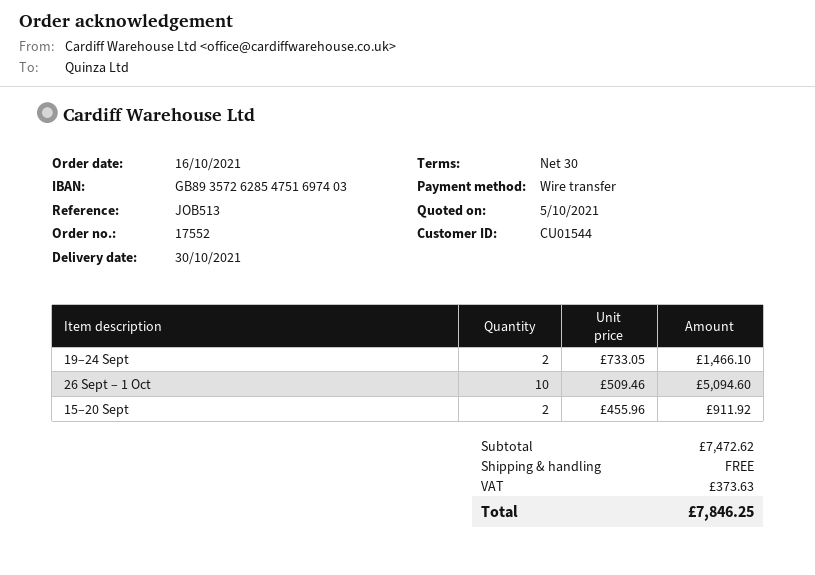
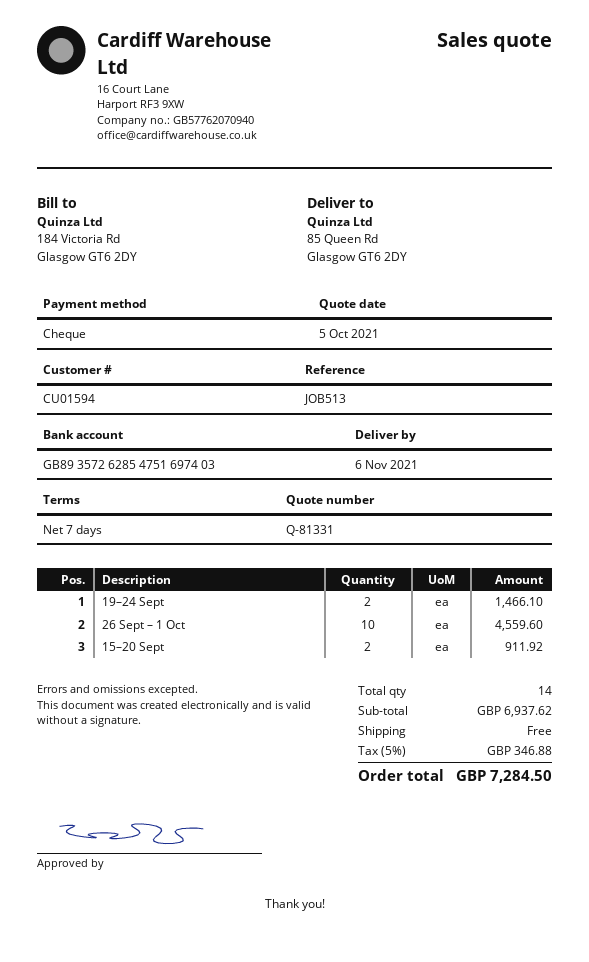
delivery date: 2021-10-30 -> 2021-11-06
payment terms: 30 days -> 7 days
customer number: CU01544 -> CU01594
payment method: bank transfer -> cheque
26 Sept – 1 Oct: 10 for 5094.60 -> 10 for 4559.60
subtotal: 7472.62 -> 6937.62
tax: 373.63 -> 346.88
total: 7846.25 -> 7284.50

